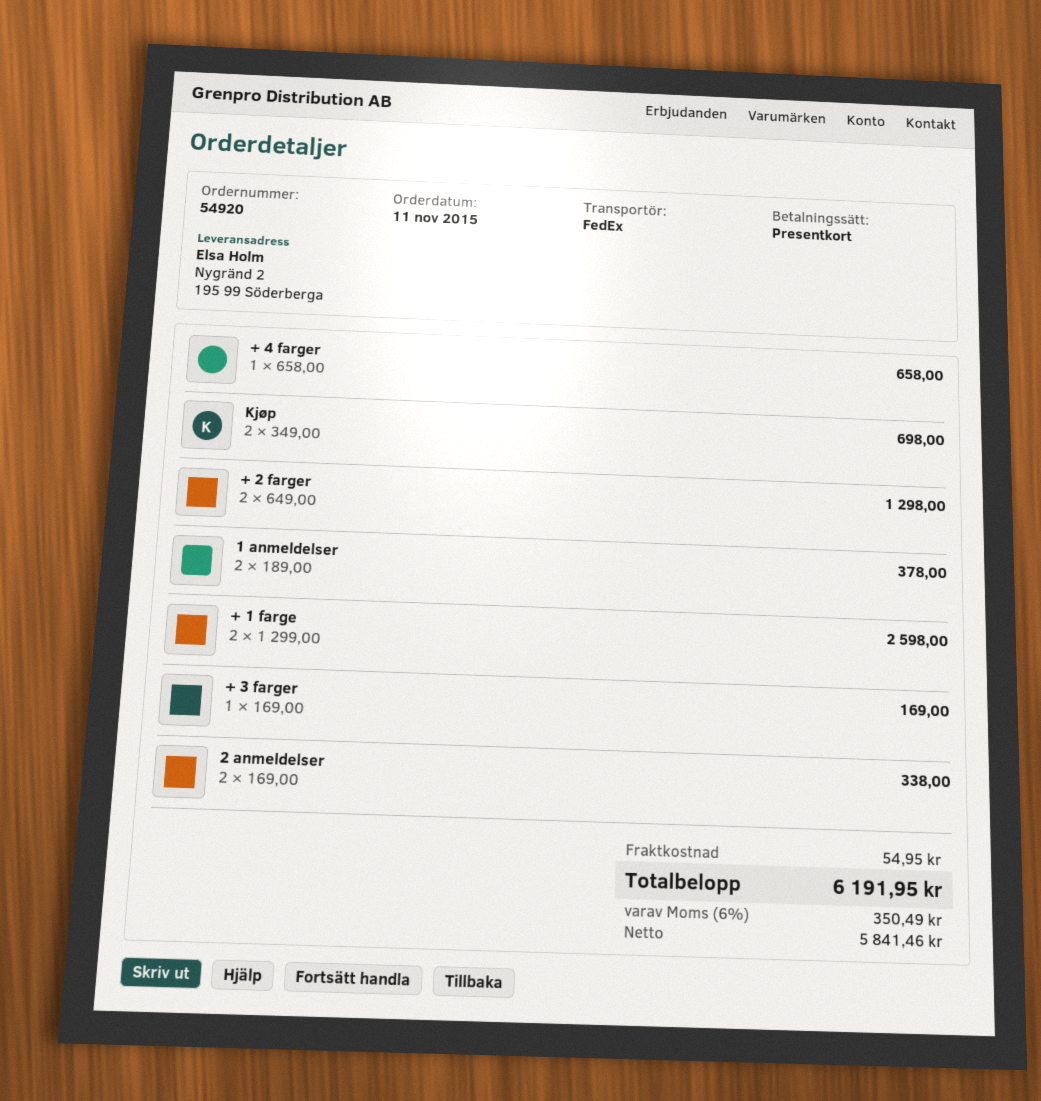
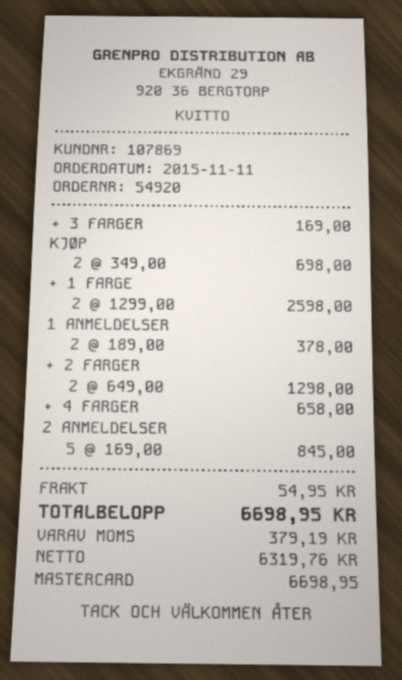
payment method: gift card -> Mastercard
2 anmeldelser: 2 x 169.00 = 338.00 -> 5 x 169.00 = 845.00
net: 5841.46 -> 6319.76
tax: 350.49 -> 379.19
total: 6191.95 -> 6698.95

